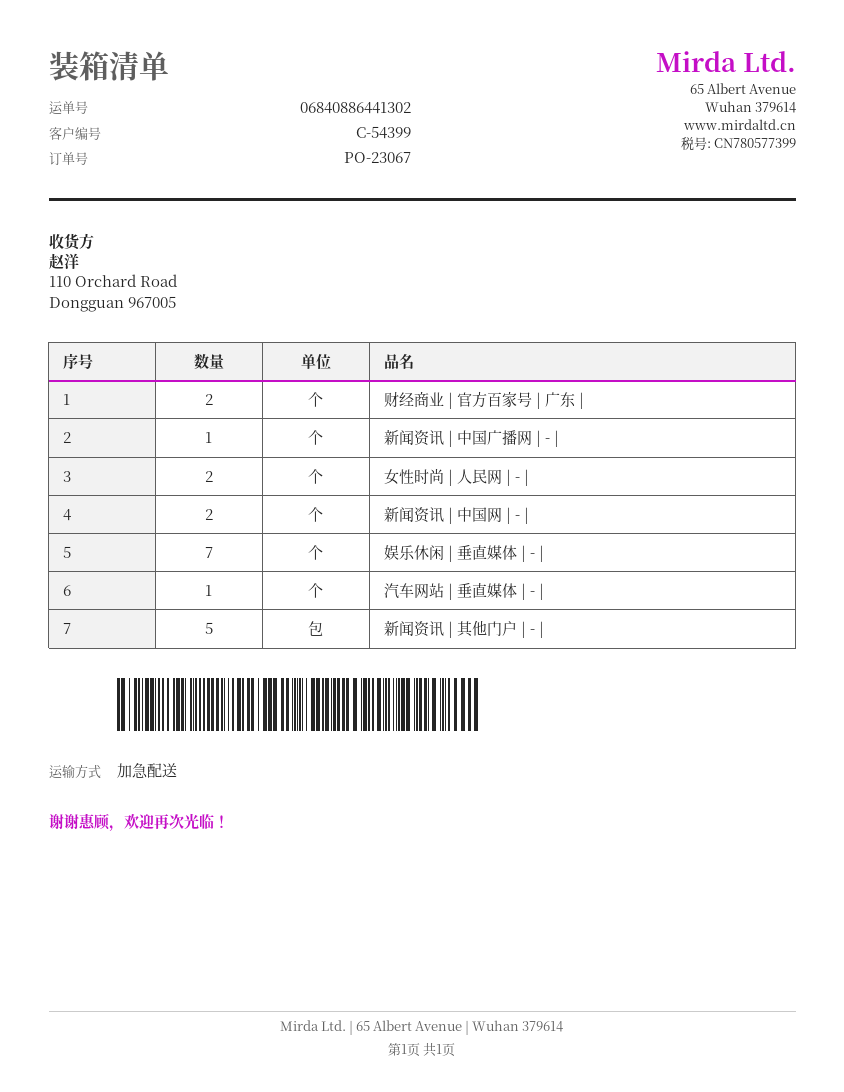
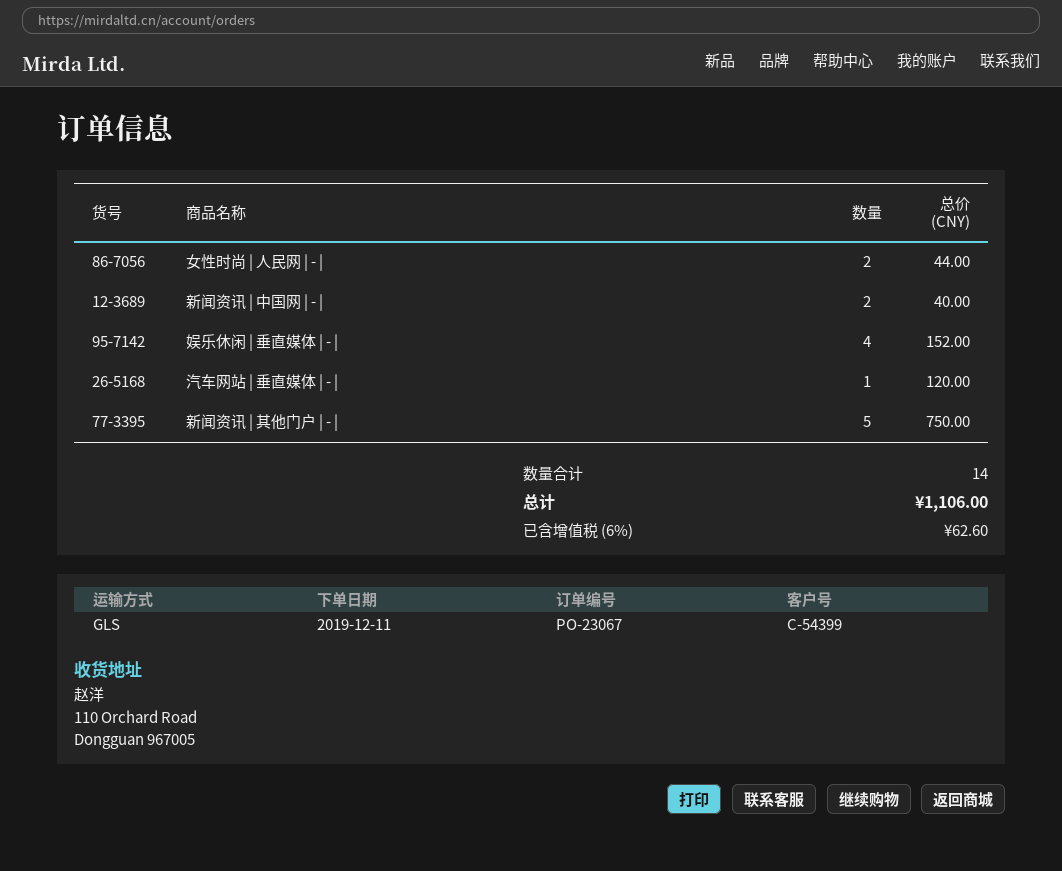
shipping method: express -> GLS
财经商业 | 官方百家号 | 广东 |: 2 -> none
新闻资讯 | 中国广播网 | - |: 1 -> none
娱乐休闲 | 垂直媒体 | - |: 7 -> 4

